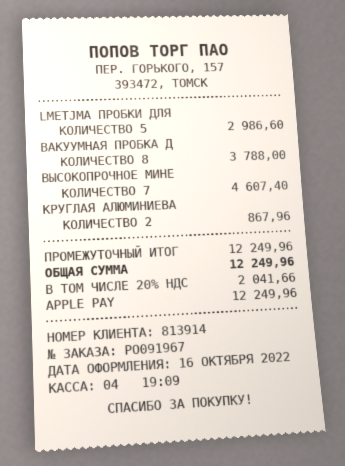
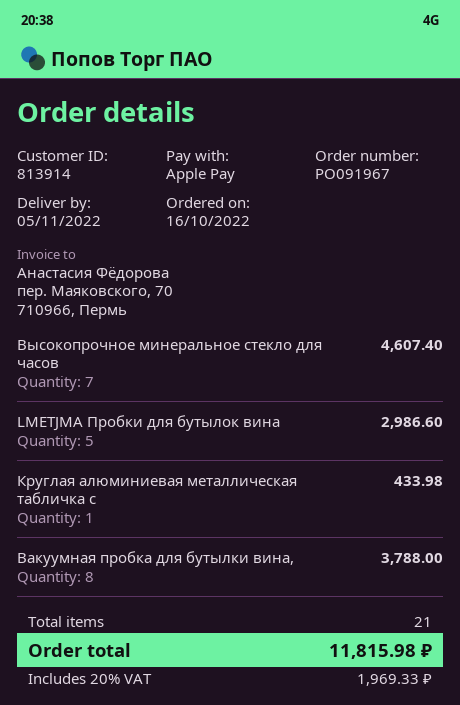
КРУГЛАЯ АЛЮМИНИЕВА: 2 for 867.96 -> 1 for 433.98
tax: 20% = 2041.66 -> 20% = 1969.33
total: 12249.96 -> 11815.98

